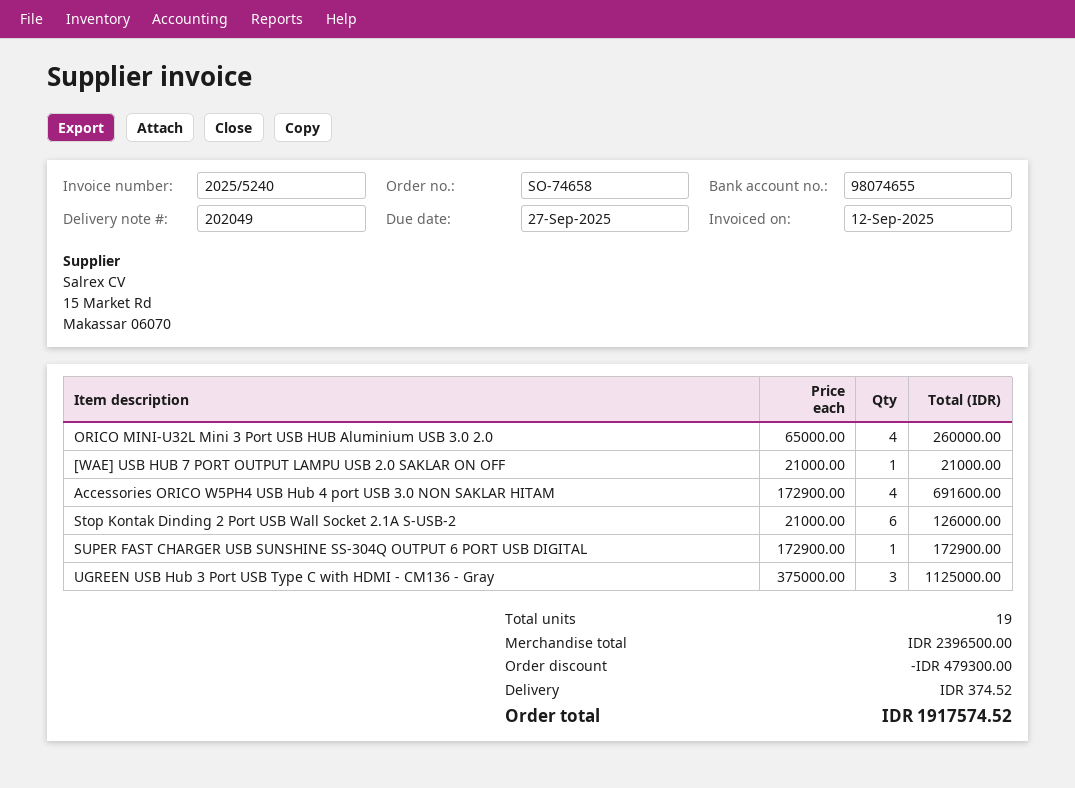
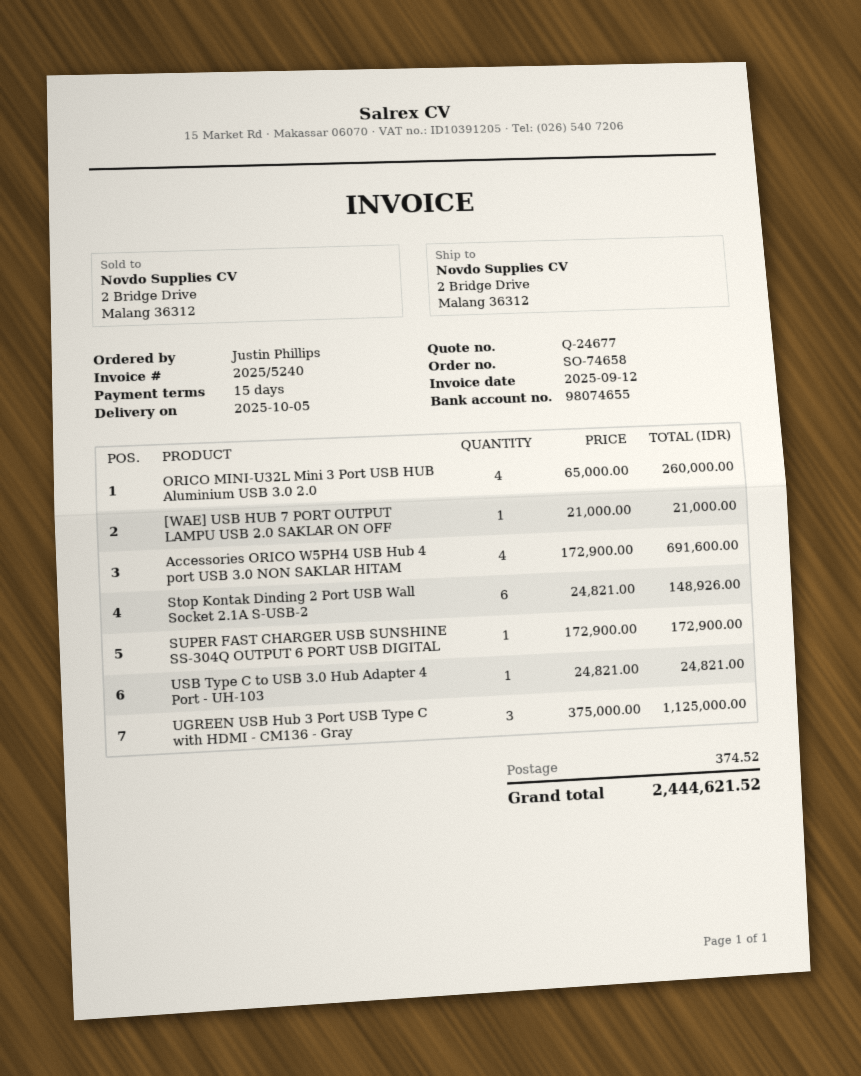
Stop Kontak Dinding 2 Port USB Wall Socket 2.1A S-USB-2: 6 x 21000.00 = 126000.00 -> 6 x 24821.00 = 148926.00
USB Type C to USB 3.0 Hub Adapter 4 Port - UH-103: none -> 1 x 24821.00 = 24821.00
discount: 479300.00 -> none
total: 1917574.52 -> 2444621.52

